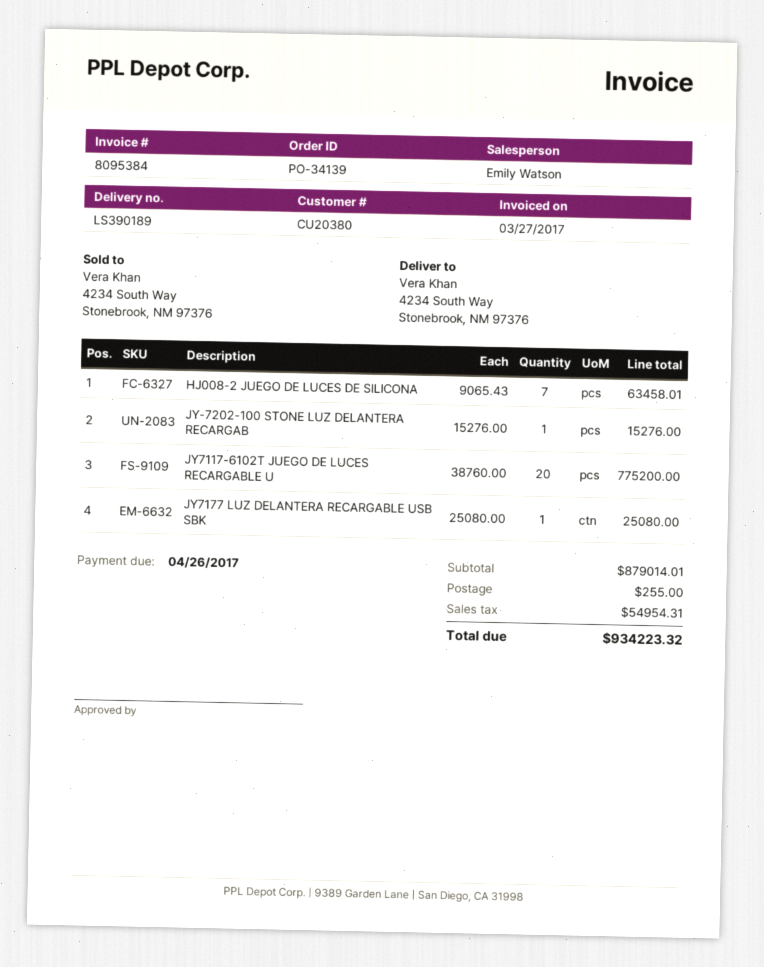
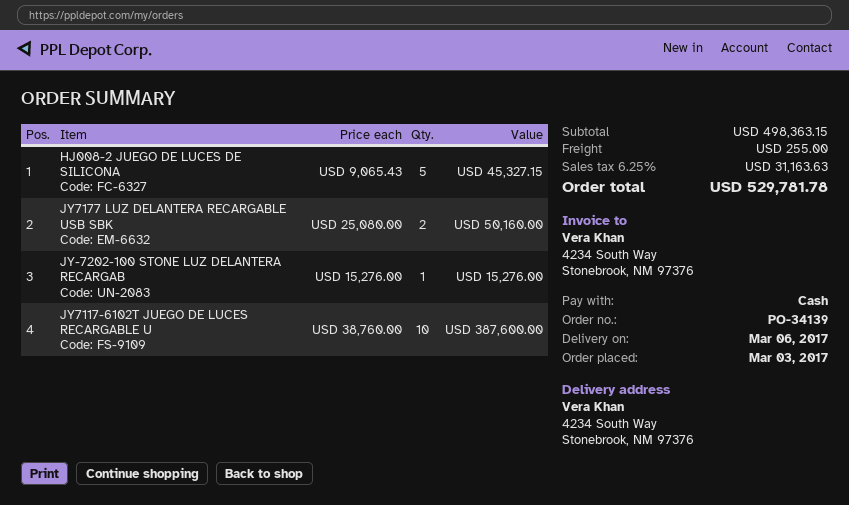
HJ008-2 JUEGO DE LUCES DE SILICONA: 7 x 9065.43 = 63458.01 -> 5 x 9065.43 = 45327.15
JY7117-6102T JUEGO DE LUCES RECARGABLE U: 20 x 38760.00 = 775200.00 -> 10 x 38760.00 = 387600.00
JY7177 LUZ DELANTERA RECARGABLE USB SBK: 1 x 25080.00 = 25080.00 -> 2 x 25080.00 = 50160.00
subtotal: 879014.01 -> 498363.15
tax: 54954.31 -> 31163.63
total: 934223.32 -> 529781.78

